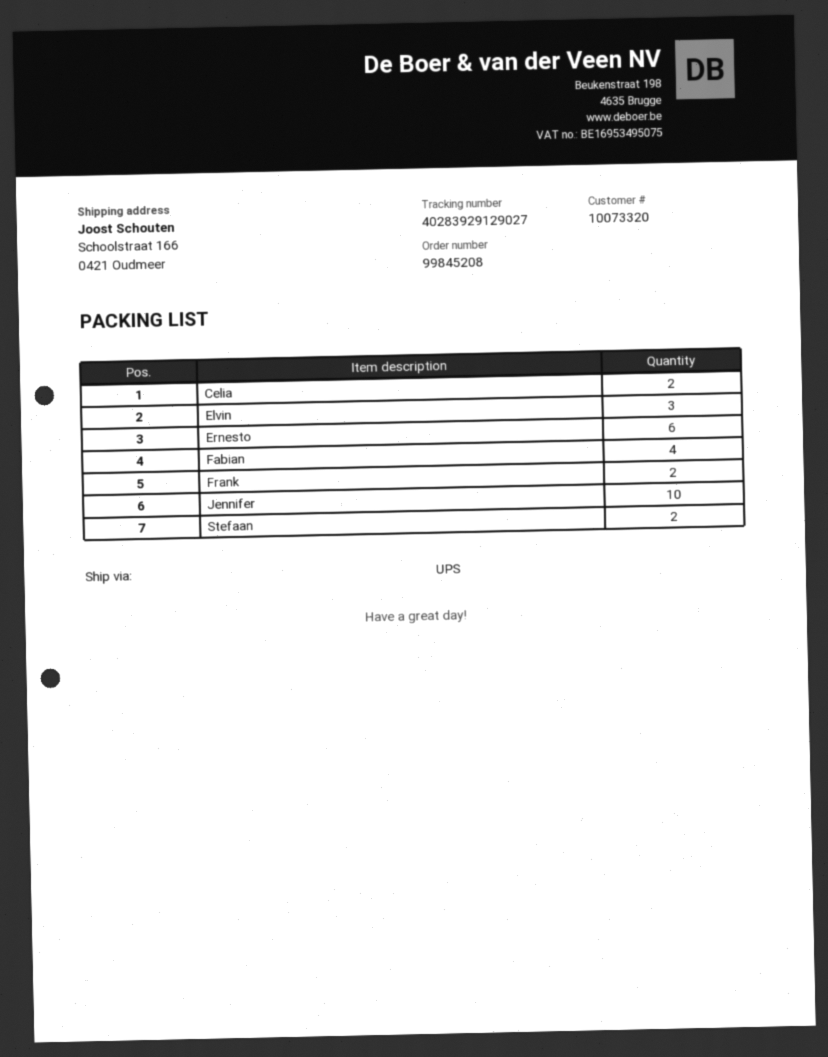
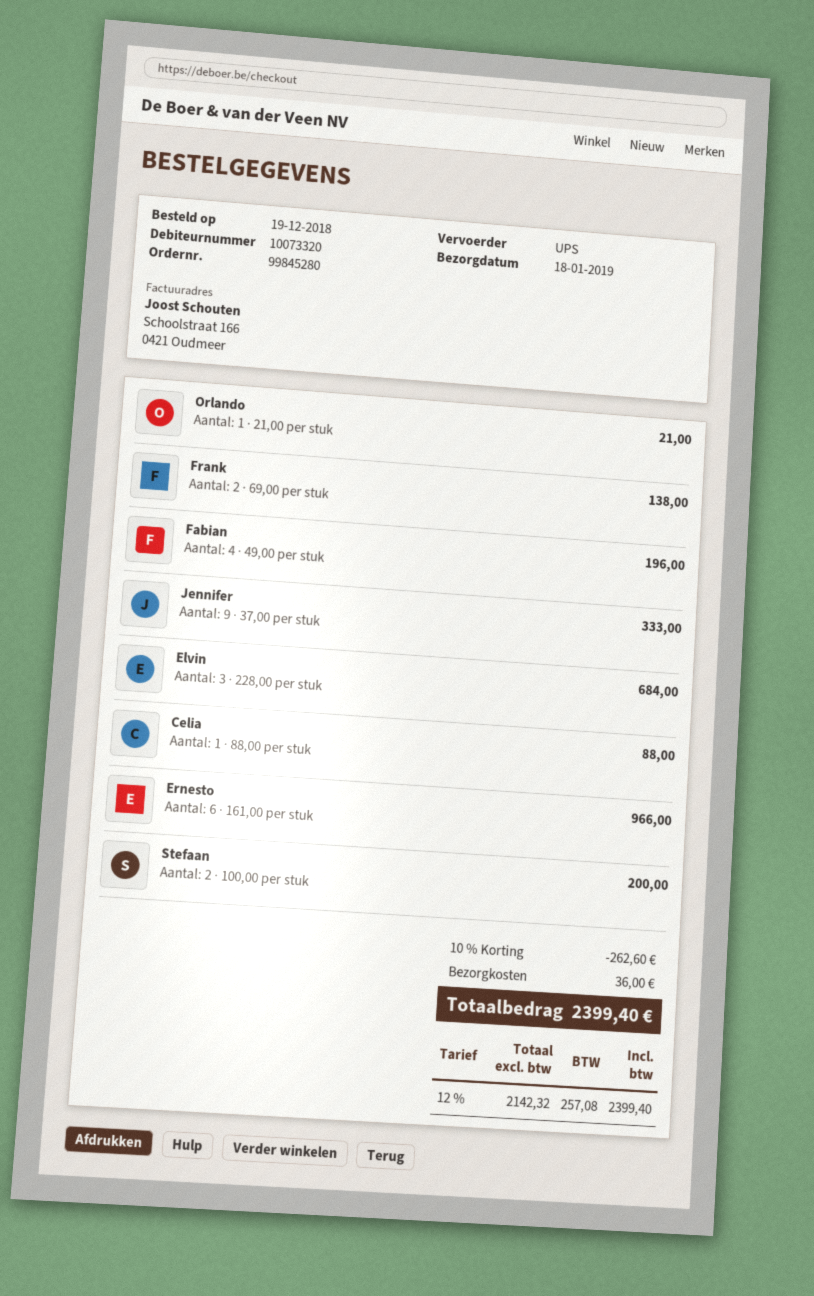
order number: 99845208 -> 99845280
Celia: 2 -> 1
Jennifer: 10 -> 9
Orlando: none -> 1

